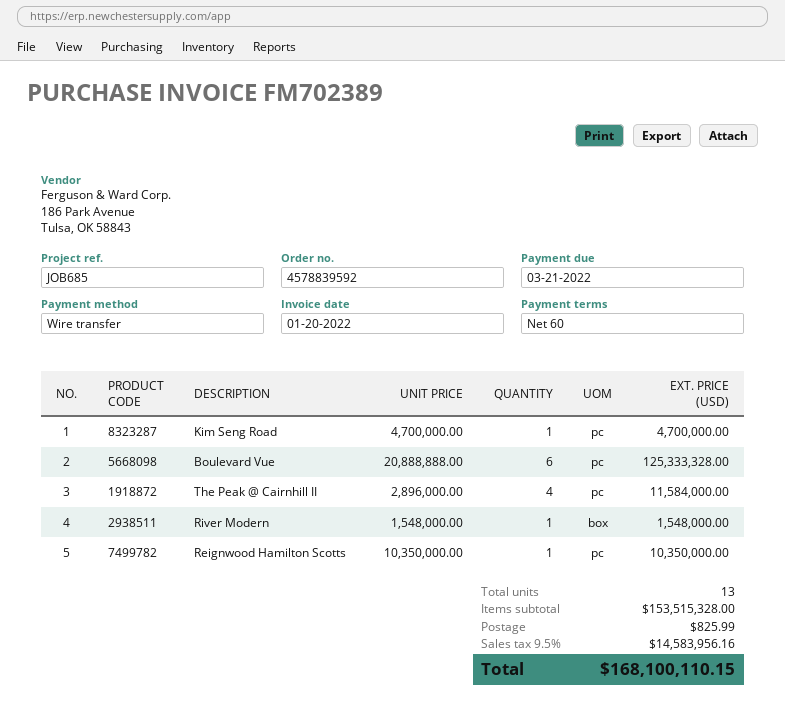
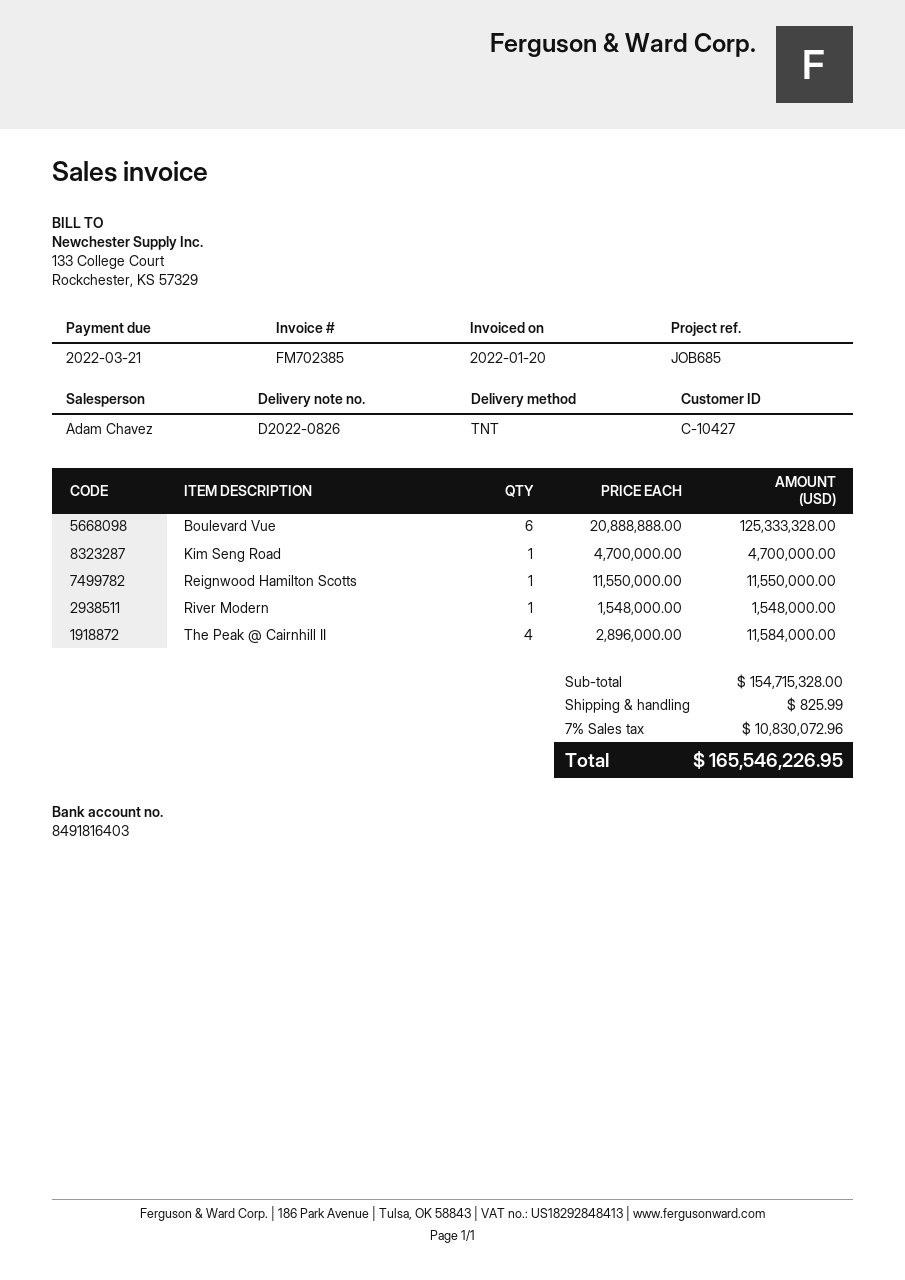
invoice number: FM702389 -> FM702385
Reignwood Hamilton Scotts: 1 x 10350000.00 = 10350000.00 -> 1 x 11550000.00 = 11550000.00
subtotal: 153515328.00 -> 154715328.00
tax: 9.5% = 14583956.16 -> 7% = 10830072.96
total: 168100110.15 -> 165546226.95

